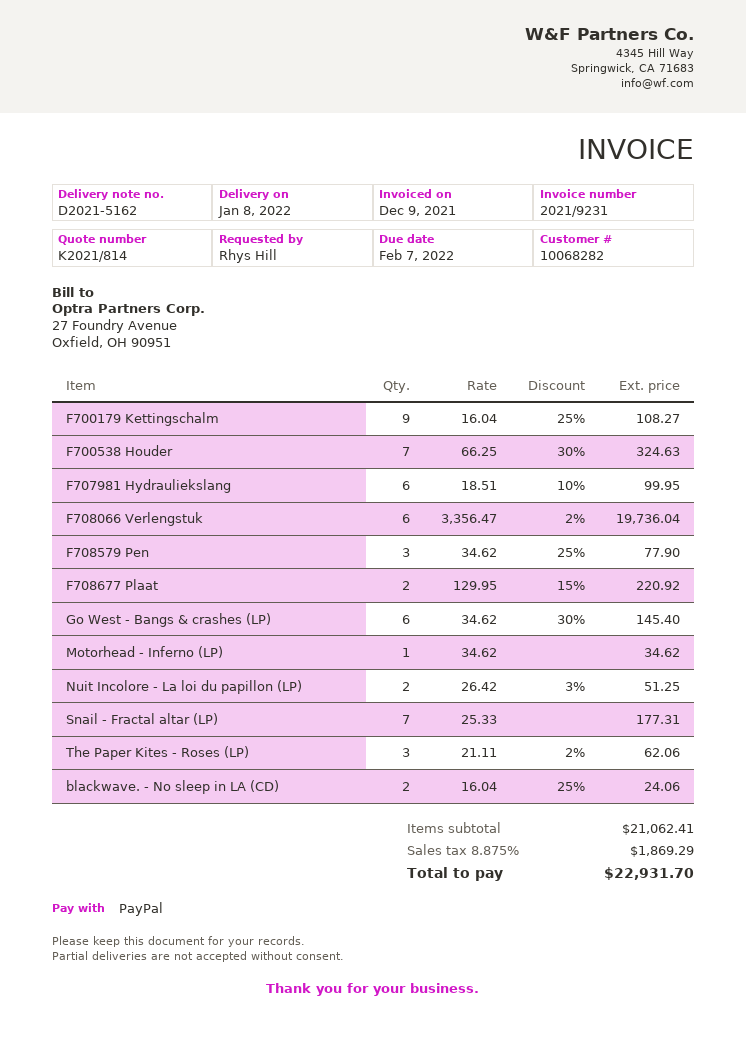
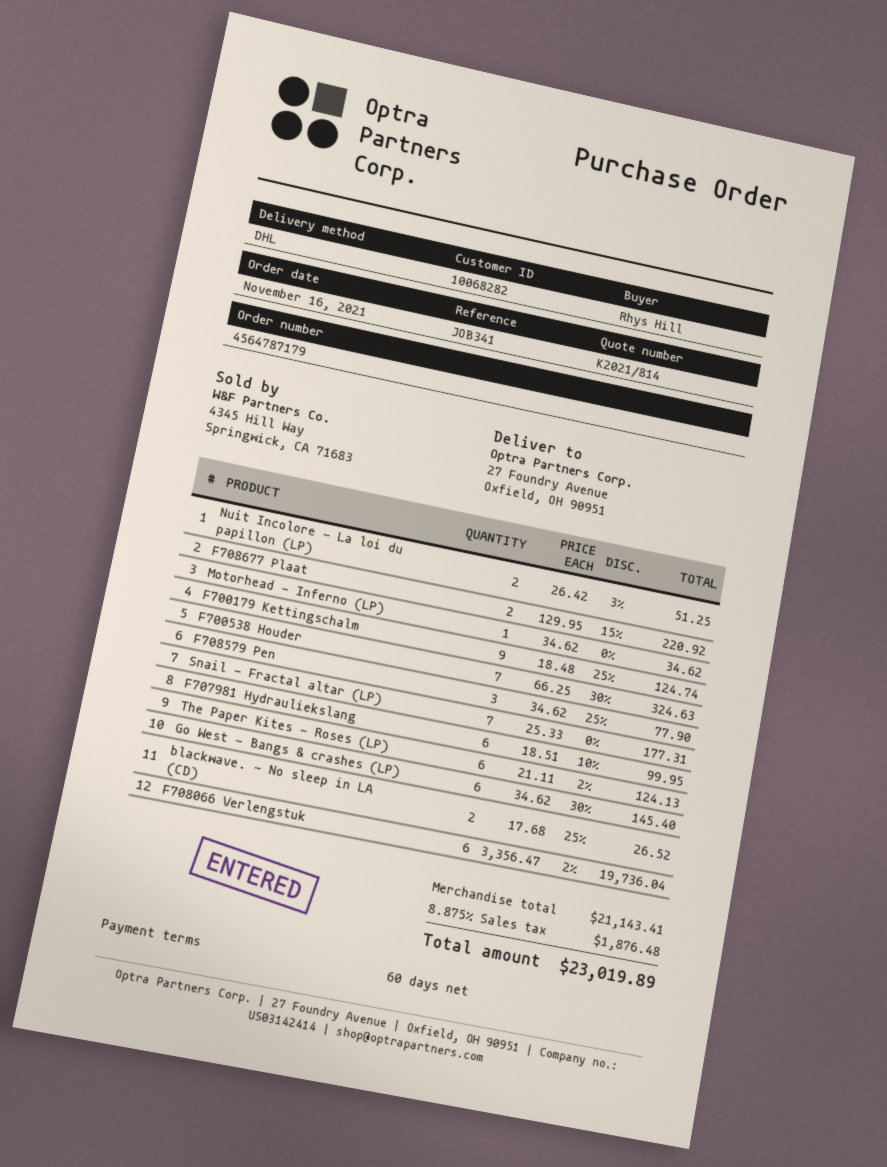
F700179 Kettingschalm: 9 x 16.04 - 25% = 108.27 -> 9 x 18.48 - 25% = 124.74
The Paper Kites - Roses (LP): 3 x 21.11 - 2% = 62.06 -> 6 x 21.11 - 2% = 124.13
blackwave. - No sleep in LA (CD): 2 x 16.04 - 25% = 24.06 -> 2 x 17.68 - 25% = 26.52
subtotal: 21062.41 -> 21143.41
tax: 8.875% = 1869.29 -> 8.875% = 1876.48
total: 22931.70 -> 23019.89

